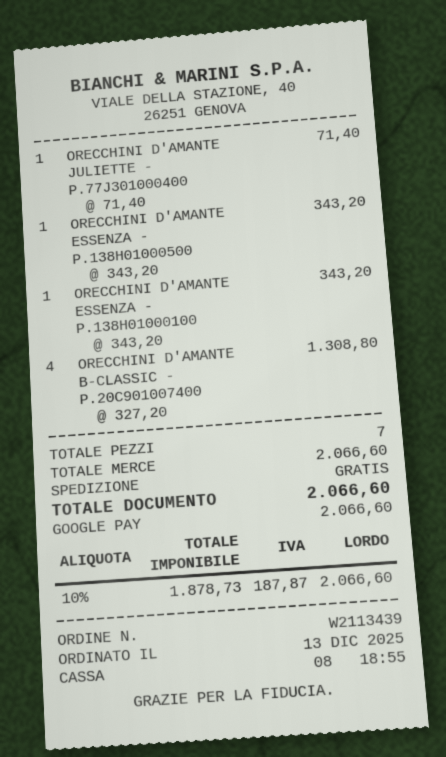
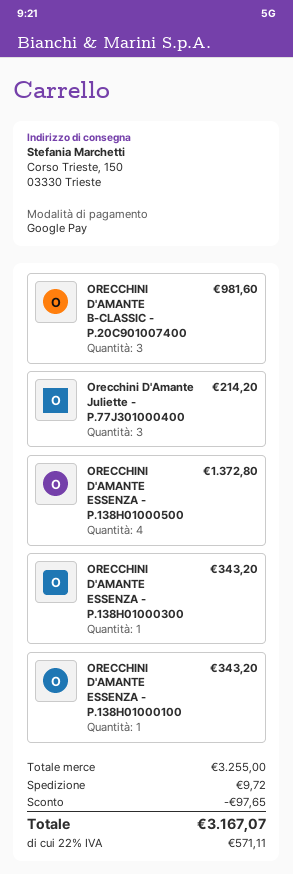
ORECCHINI D'AMANTE JULIETTE - P.77J301000400: 1 for 71.40 -> 3 for 214.20
ORECCHINI D'AMANTE ESSENZA - P.138H01000500: 1 for 343.20 -> 4 for 1372.80
ORECCHINI D'AMANTE B-CLASSIC - P.20C901007400: 4 for 1308.80 -> 3 for 981.60
ORECCHINI D'AMANTE ESSENZA - P.138H01000300: none -> 1 for 343.20
subtotal: 2066.60 -> 3255.00
discount: none -> 97.65
shipping: 0.00 -> 9.72
tax: 10% = 187.87 -> 22% = 571.11
total: 2066.60 -> 3167.07

